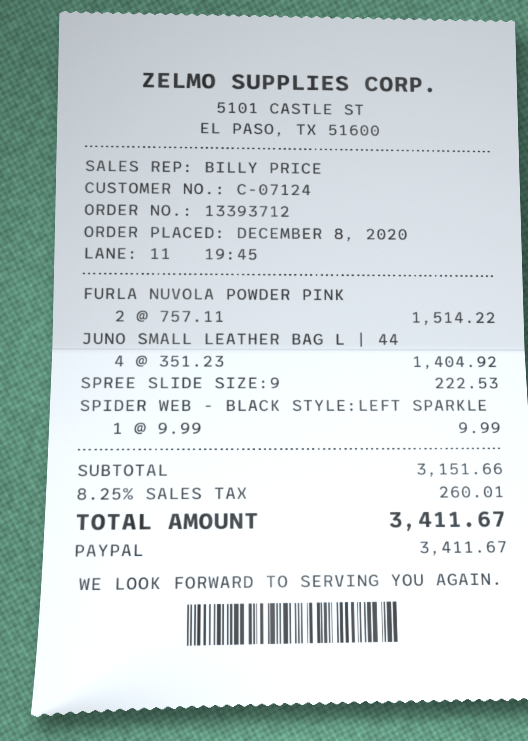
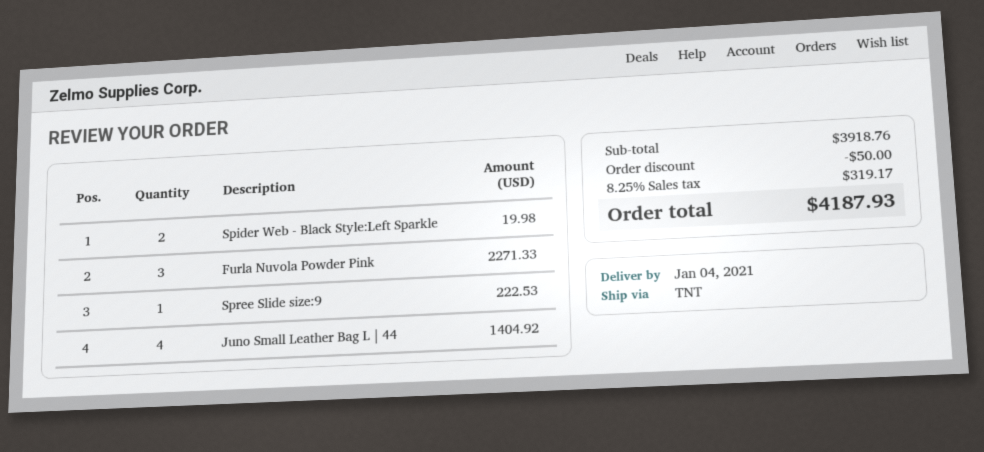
FURLA NUVOLA POWDER PINK: 2 for 1514.22 -> 3 for 2271.33
SPIDER WEB - BLACK STYLE:LEFT SPARKLE: 1 for 9.99 -> 2 for 19.98
subtotal: 3151.66 -> 3918.76
discount: none -> 50.00
tax: 8.25% = 260.01 -> 8.25% = 319.17
total: 3411.67 -> 4187.93

